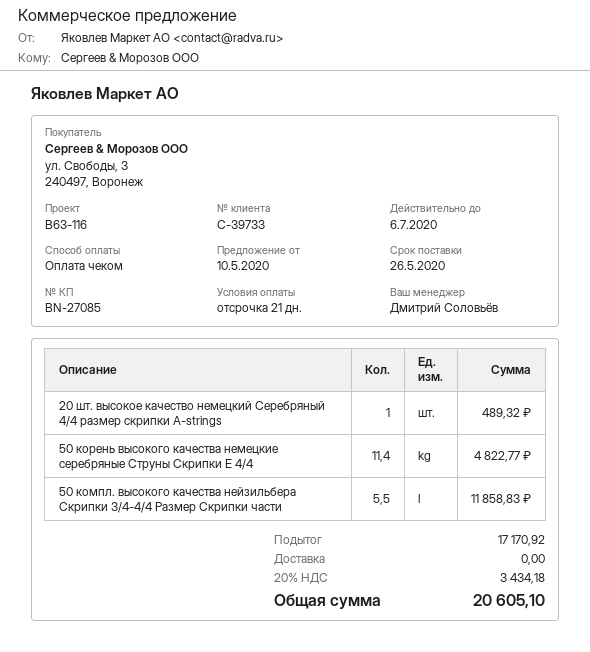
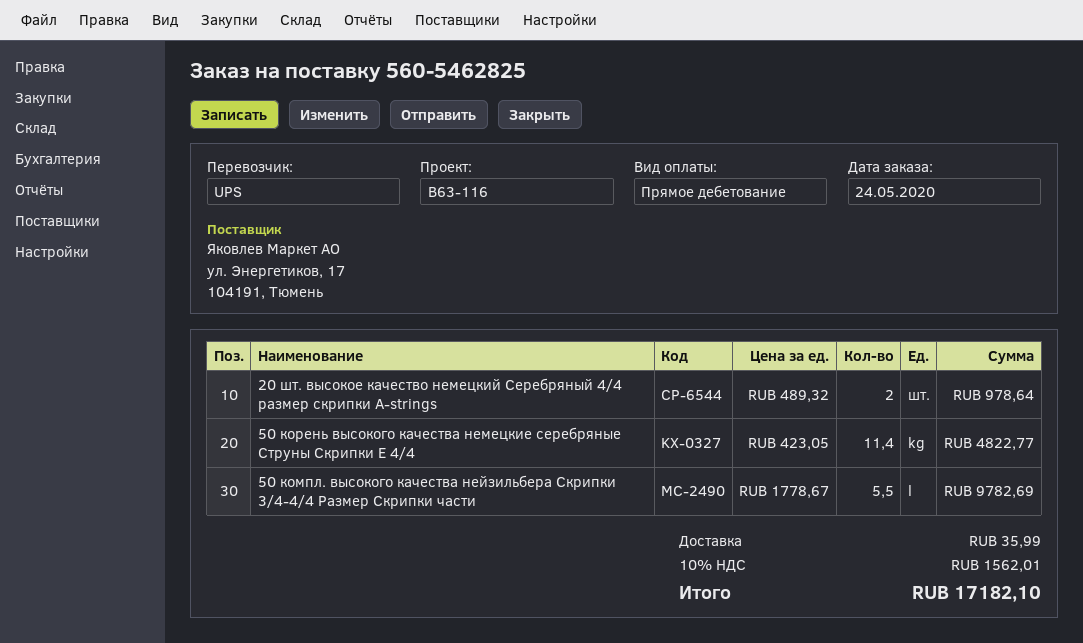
payment method: cheque -> direct debit
20 шт. высокое качество немецкий Серебряный 4/4 размер скрипки A-strings: 1 for 489.32 -> 2 for 978.64
50 компл. высокого качества нейзильбера Скрипки 3/4-4/4 Размер Скрипки части: 5.5 for 11858.83 -> 5.5 for 9782.69
shipping: 0.00 -> 35.99
tax: 20% = 3434.18 -> 10% = 1562.01
total: 20605.10 -> 17182.10

